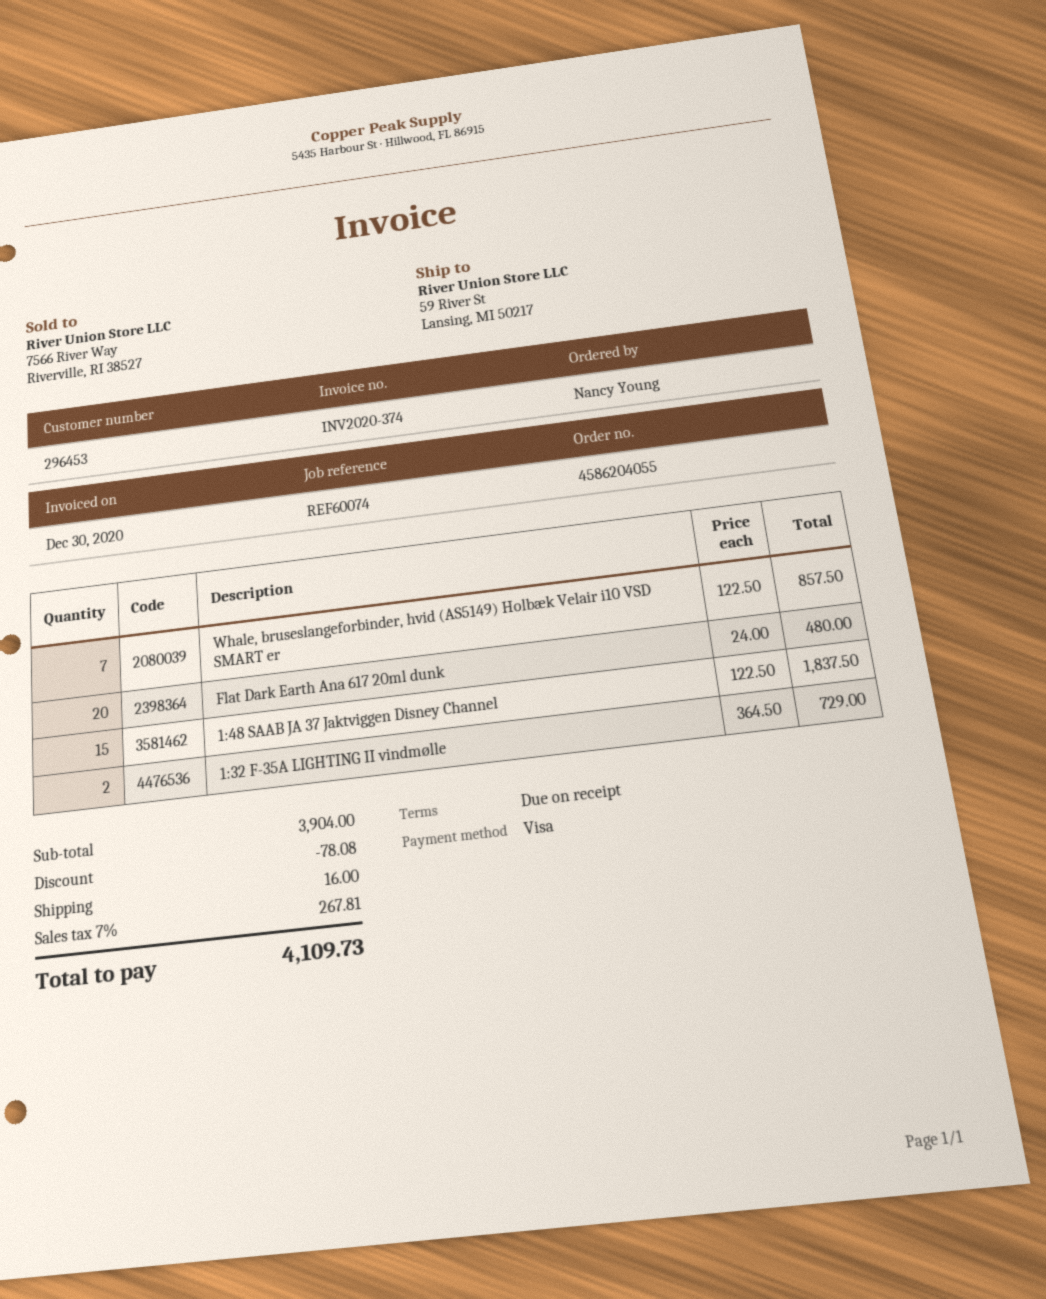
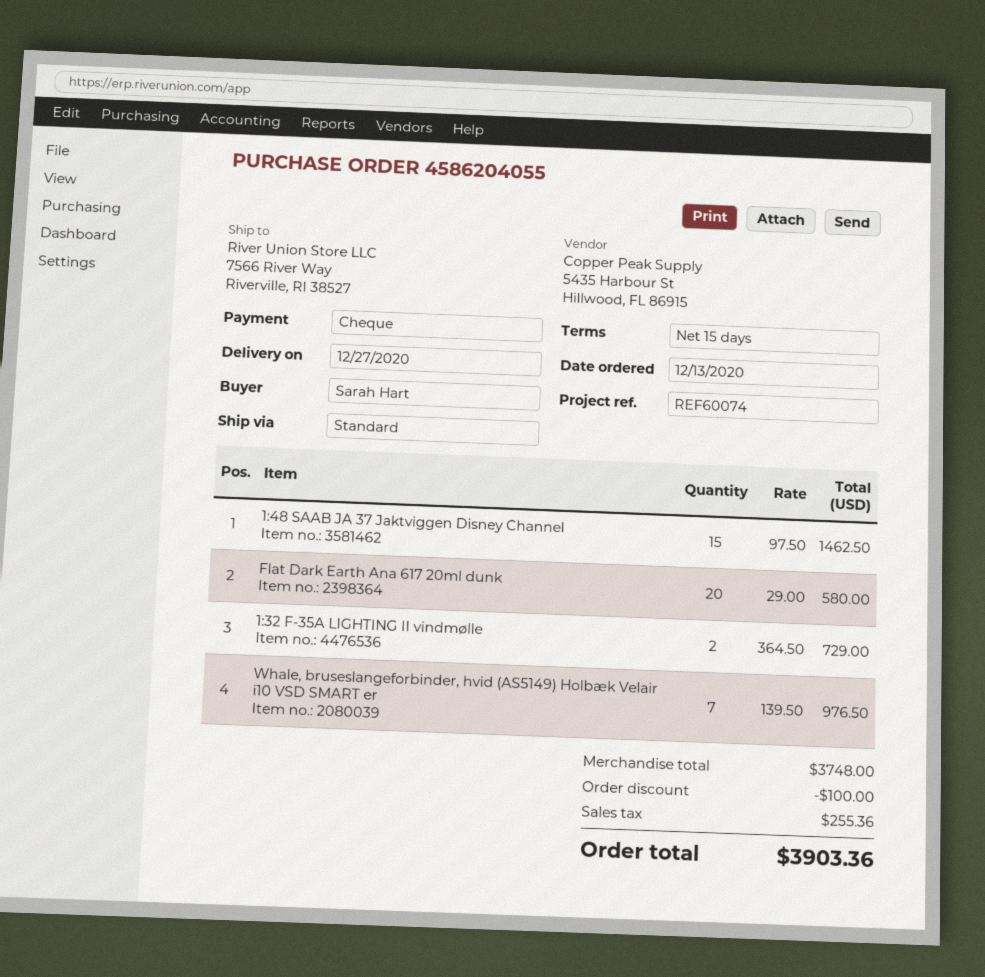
payment terms: on receipt -> 15 days
ordered by: Nancy Young -> Sarah Hart
payment method: Visa -> cheque
ship to: 59 River St, Lansing, MI 50217 -> 7566 River Way, Riverville, RI 38527
Whale, bruseslangeforbinder, hvid (AS5149) Holbæk Velair i10 VSD SMART er: 7 x 122.50 = 857.50 -> 7 x 139.50 = 976.50
Flat Dark Earth Ana 617 20ml dunk: 20 x 24.00 = 480.00 -> 20 x 29.00 = 580.00
1:48 SAAB JA 37 Jaktviggen Disney Channel: 15 x 122.50 = 1837.50 -> 15 x 97.50 = 1462.50
subtotal: 3904.00 -> 3748.00
discount: 78.08 -> 100.00
shipping: 16.00 -> none
tax: 267.81 -> 255.36
total: 4109.73 -> 3903.36

